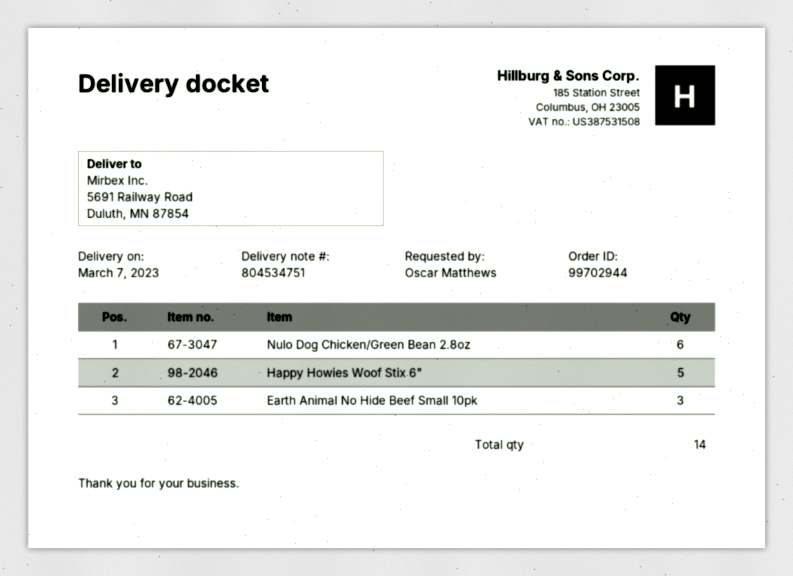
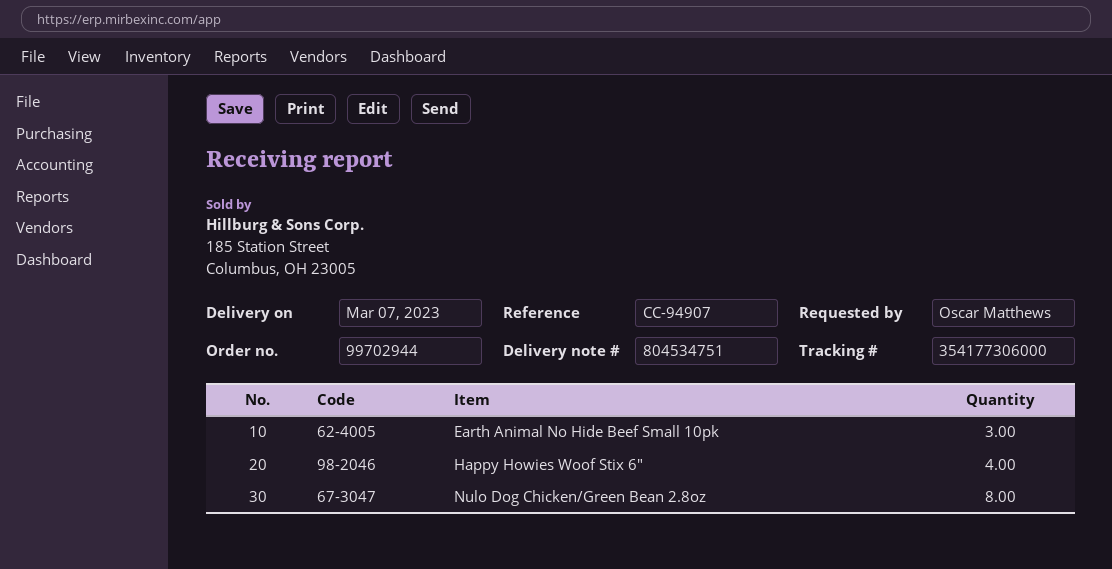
Nulo Dog Chicken/Green Bean 2.8oz: 6 -> 8
Happy Howies Woof Stix 6": 5 -> 4

